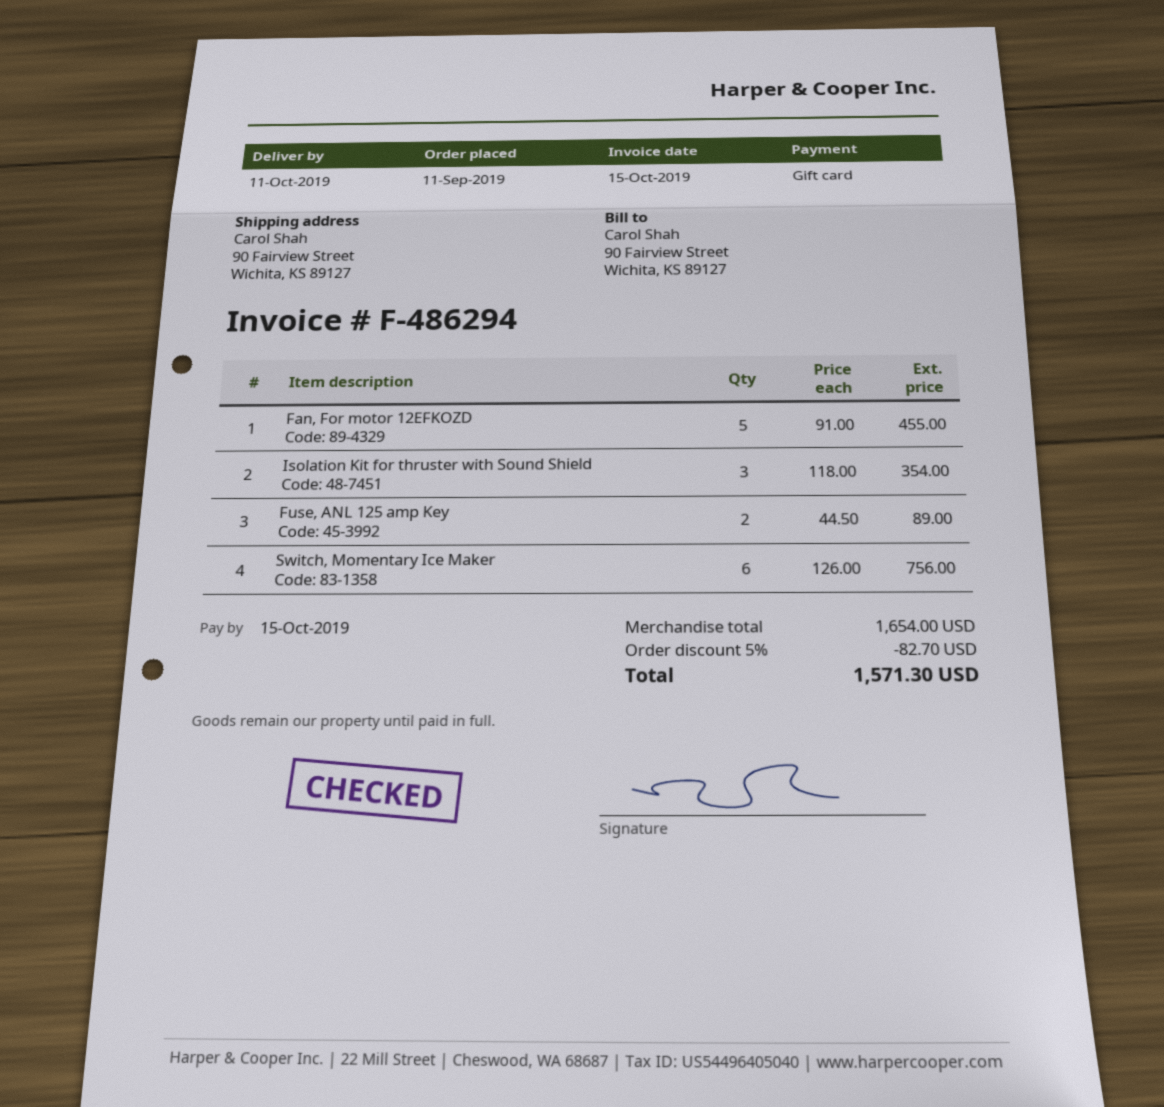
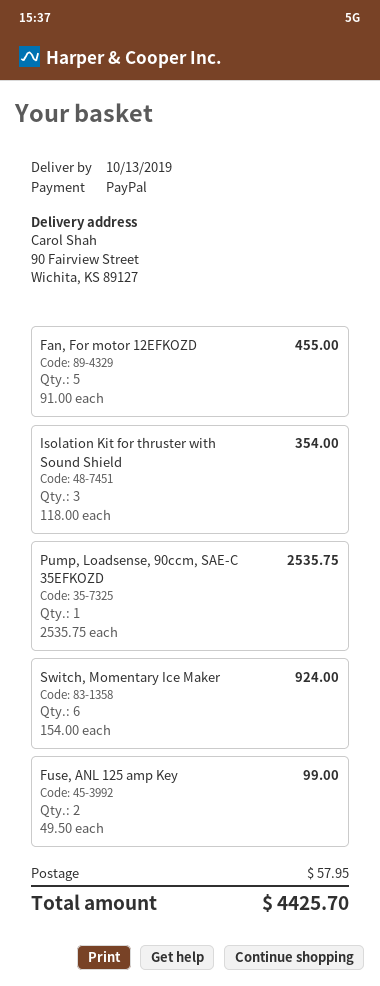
delivery date: 2019-10-11 -> 2019-10-13
payment method: gift card -> PayPal
Fuse, ANL 125 amp Key: 2 x 44.50 = 89.00 -> 2 x 49.50 = 99.00
Switch, Momentary Ice Maker: 6 x 126.00 = 756.00 -> 6 x 154.00 = 924.00
Pump, Loadsense, 90ccm, SAE-C 35EFKOZD: none -> 1 x 2535.75 = 2535.75
discount: 5% = 82.70 -> none
shipping: none -> 57.95
total: 1571.30 -> 4425.70

